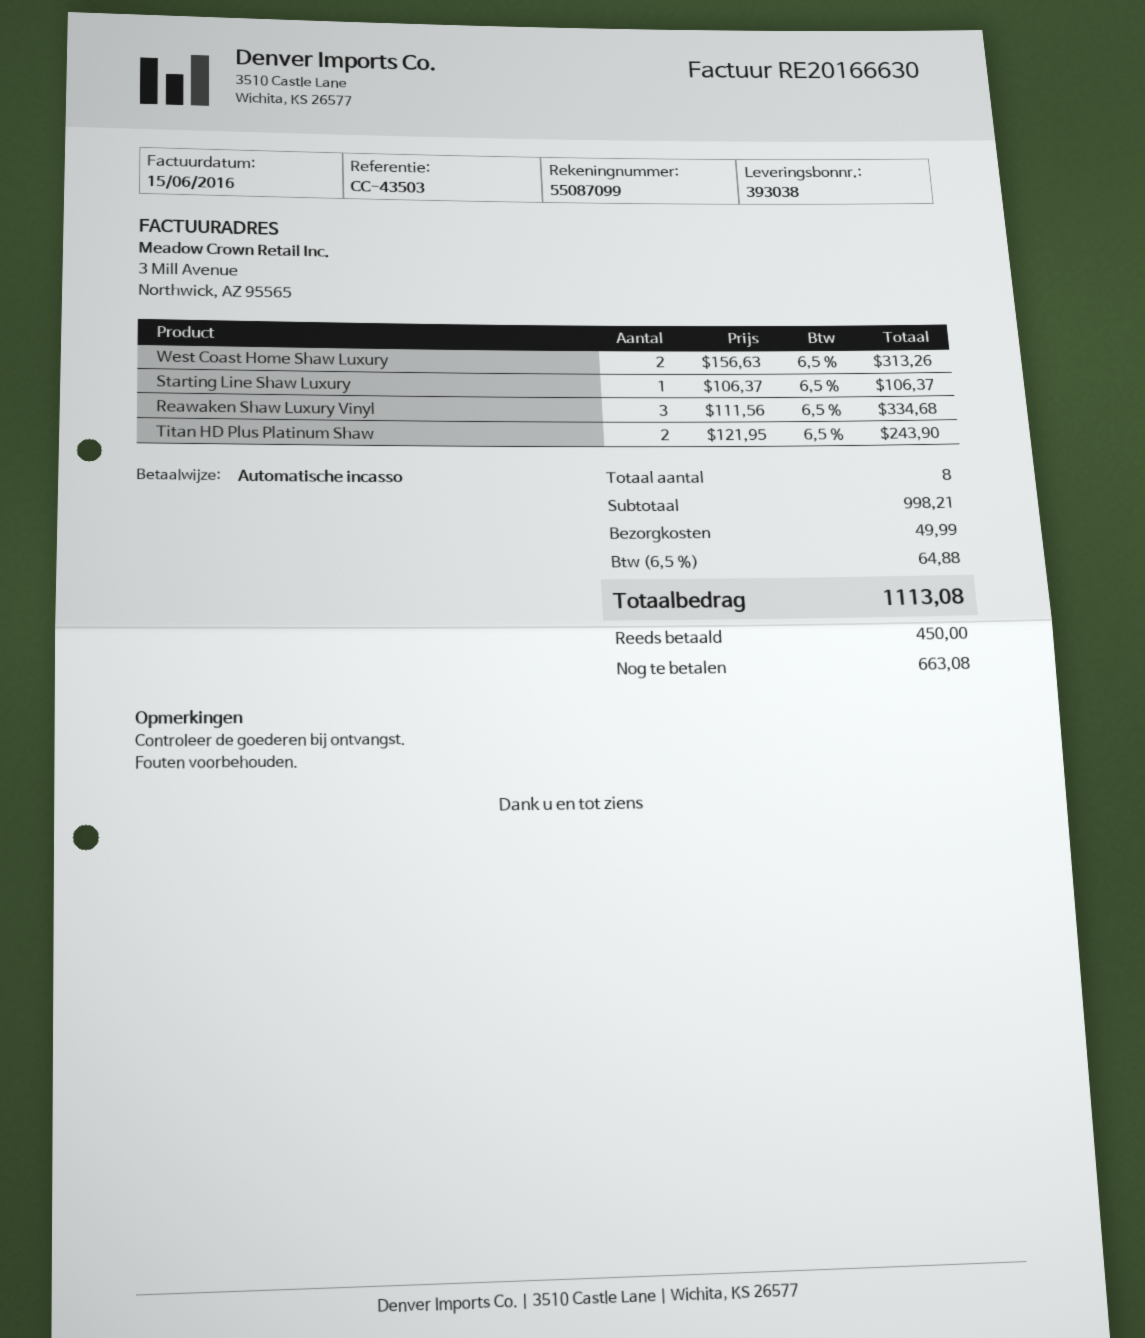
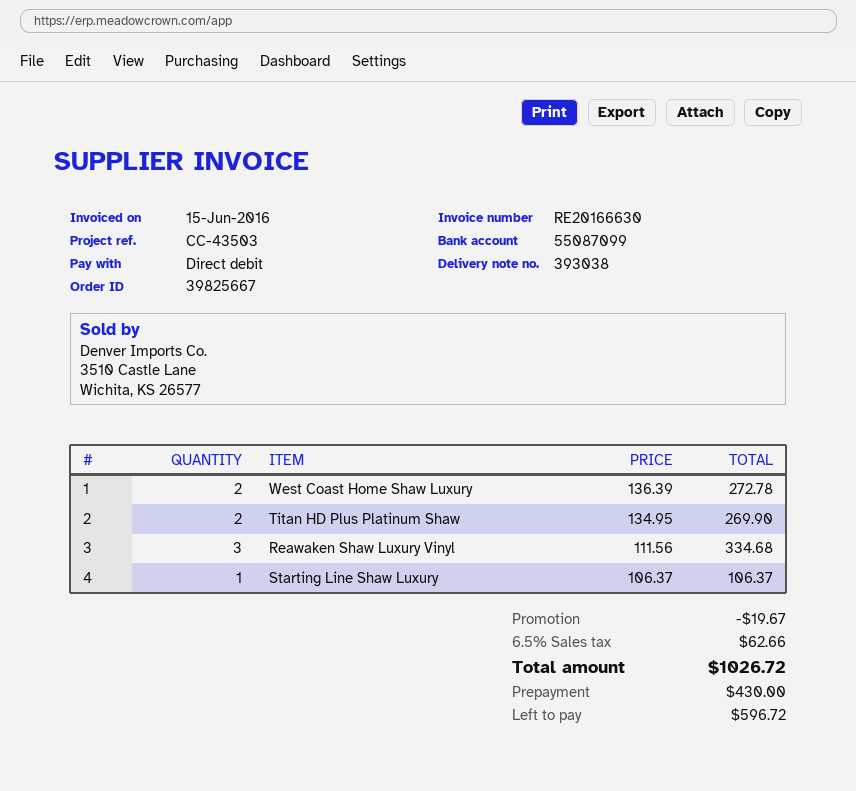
West Coast Home Shaw Luxury: 2 x 156.63 = 313.26 -> 2 x 136.39 = 272.78
Titan HD Plus Platinum Shaw: 2 x 121.95 = 243.90 -> 2 x 134.95 = 269.90
discount: none -> 19.67
shipping: 49.99 -> none
tax: 6.5% = 64.88 -> 6.5% = 62.66
total: 1113.08 -> 1026.72
deposit: 450.00 -> 430.00
balance: 663.08 -> 596.72

